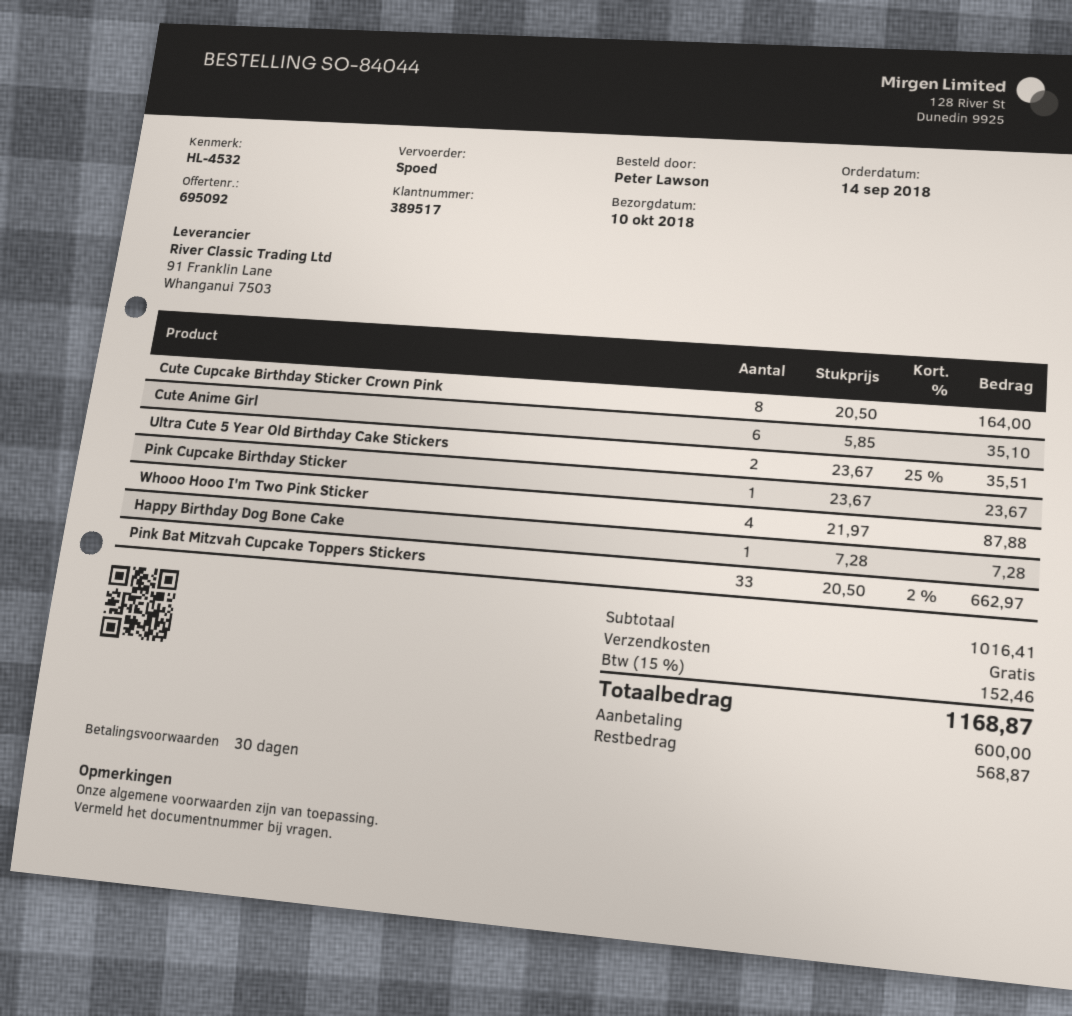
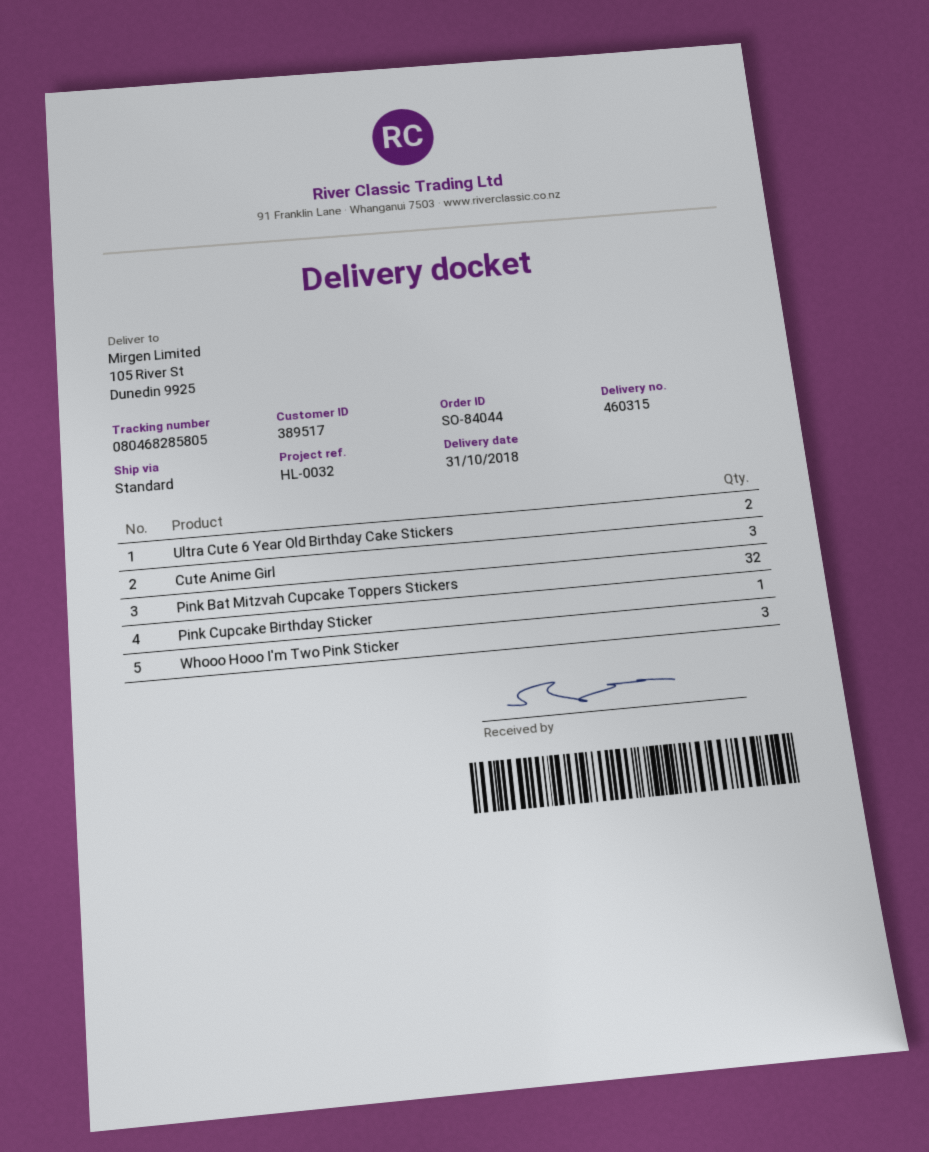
delivery date: 2018-10-10 -> 2018-10-31
reference: HL-4532 -> HL-0032
shipping method: express -> standard
Cute Cupcake Birthday Sticker Crown Pink: 8 -> none
Cute Anime Girl: 6 -> 3
Ultra Cute 5 Year Old Birthday Cake Stickers: 2 -> none
Whooo Hooo I'm Two Pink Sticker: 4 -> 3
Happy Birthday Dog Bone Cake: 1 -> none
Pink Bat Mitzvah Cupcake Toppers Stickers: 33 -> 32
Ultra Cute 6 Year Old Birthday Cake Stickers: none -> 2

